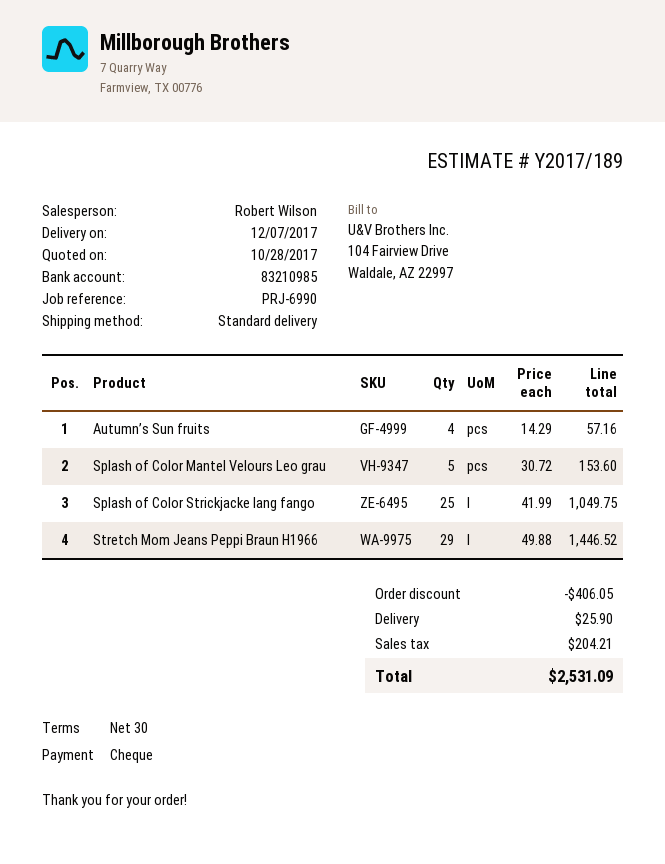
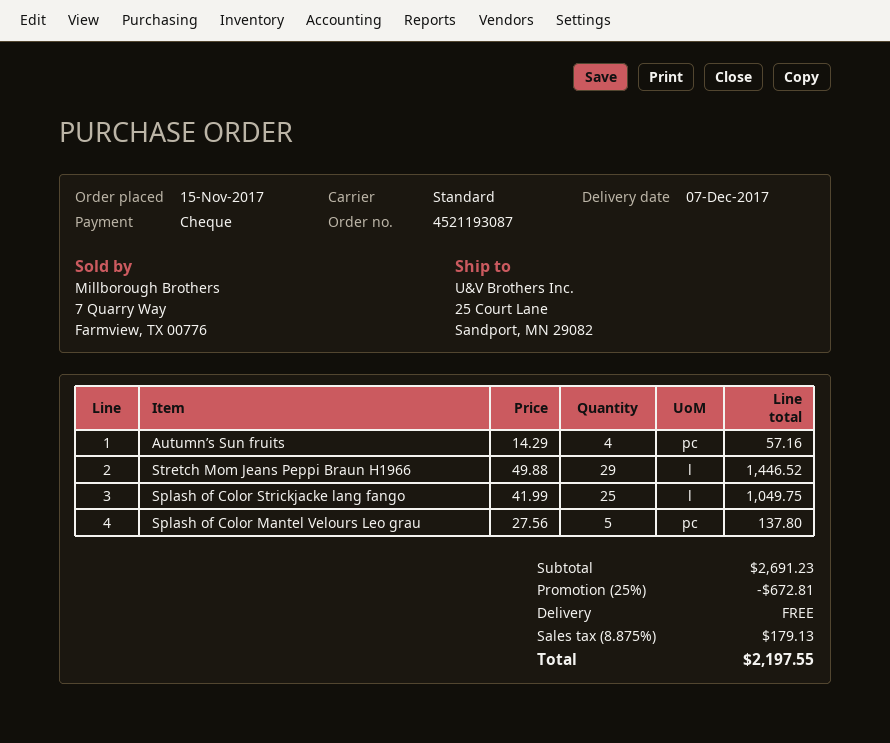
Splash of Color Mantel Velours Leo grau: 5 x 30.72 = 153.60 -> 5 x 27.56 = 137.80
discount: 406.05 -> 672.81
shipping: 25.90 -> 0.00
tax: 204.21 -> 179.13
total: 2531.09 -> 2197.55

